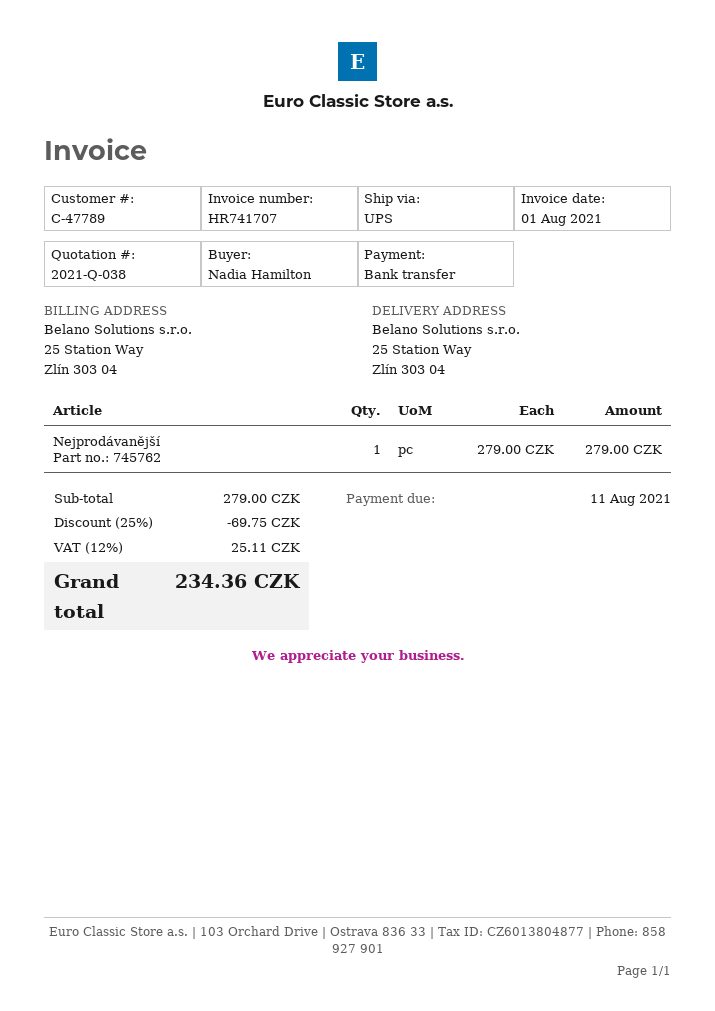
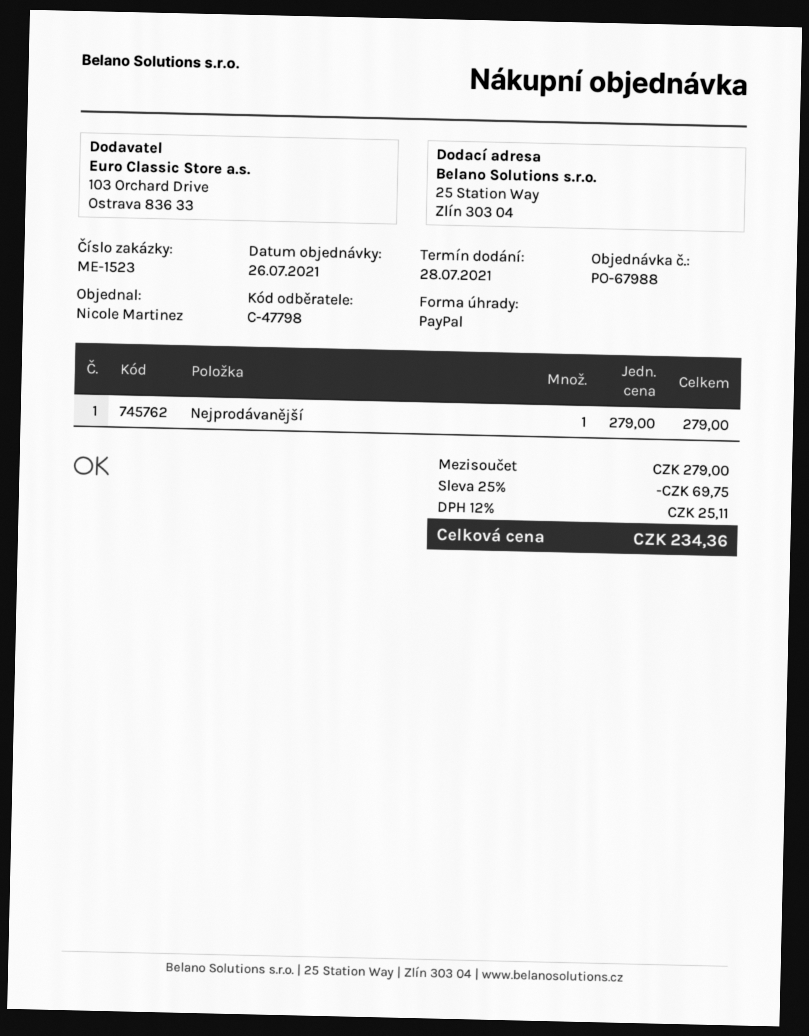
customer number: C-47789 -> C-47798
ordered by: Nadia Hamilton -> Nicole Martinez
payment method: bank transfer -> PayPal

